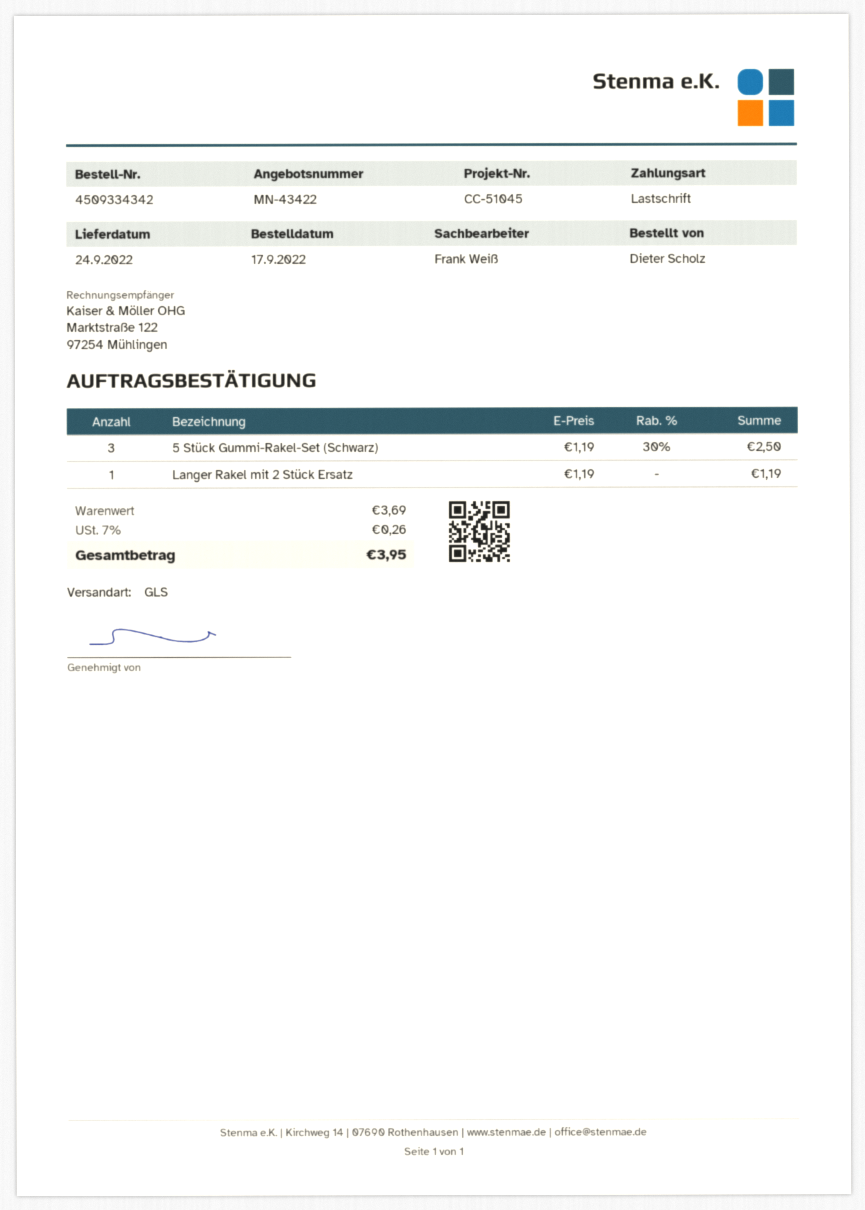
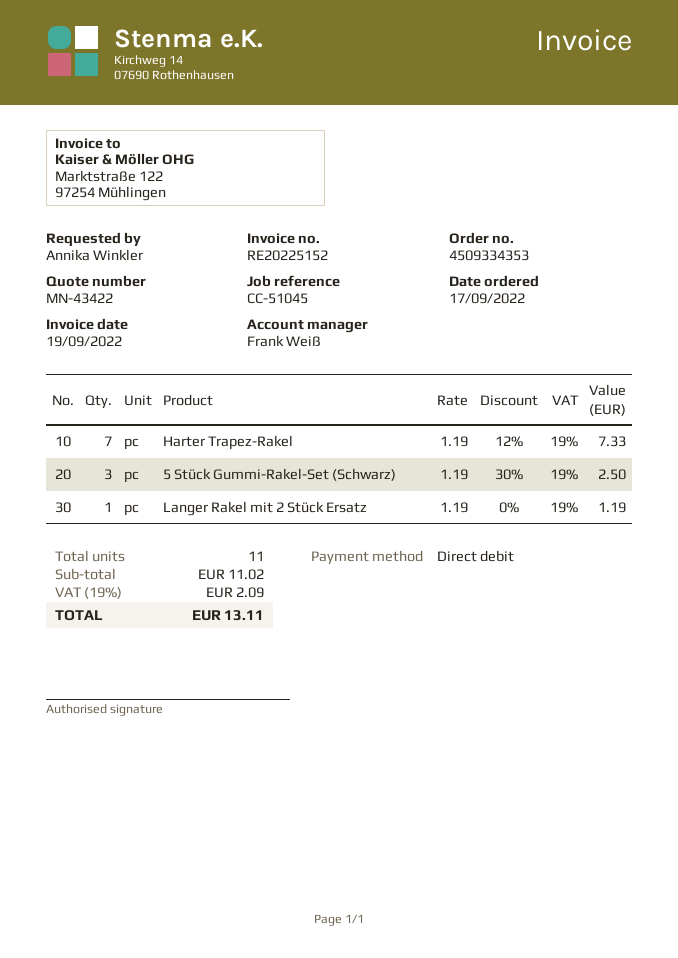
order number: 4509334342 -> 4509334353
ordered by: Dieter Scholz -> Annika Winkler
Harter Trapez-Rakel: none -> 7 x 1.19 - 12% = 7.33
subtotal: 3.69 -> 11.02
tax: 7% = 0.26 -> 19% = 2.09
total: 3.95 -> 13.11

